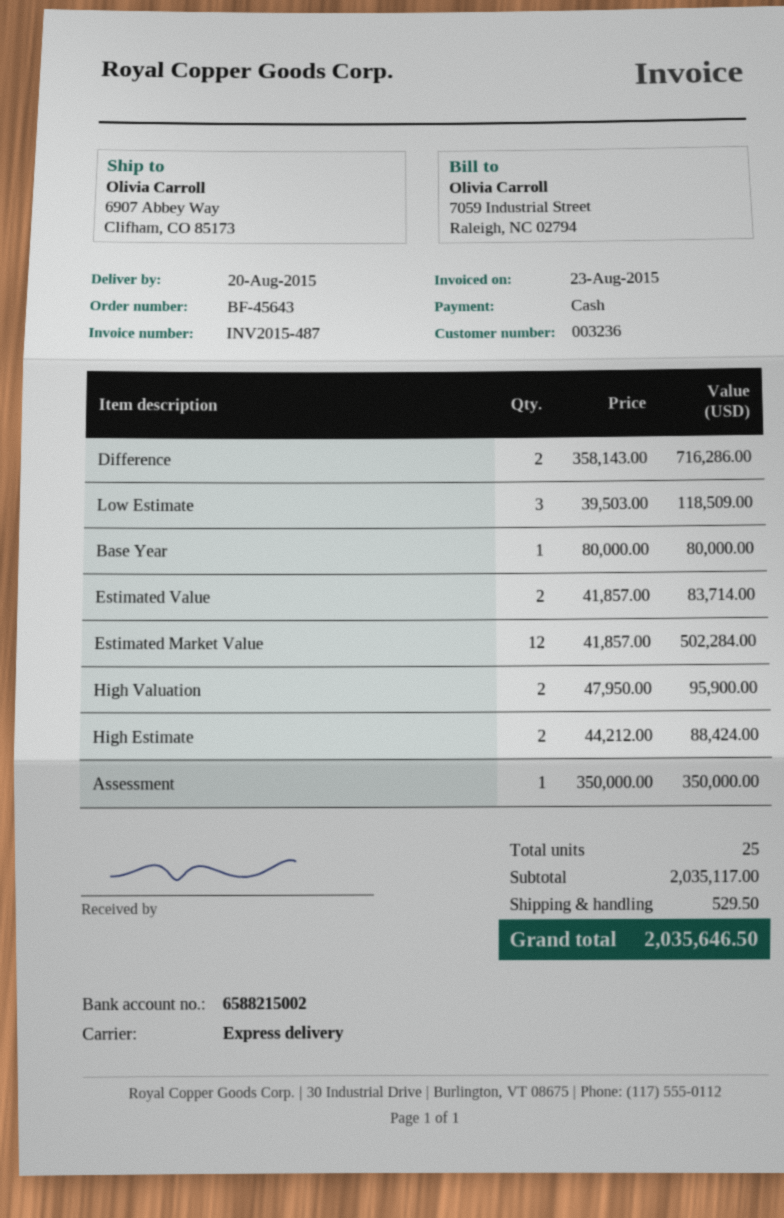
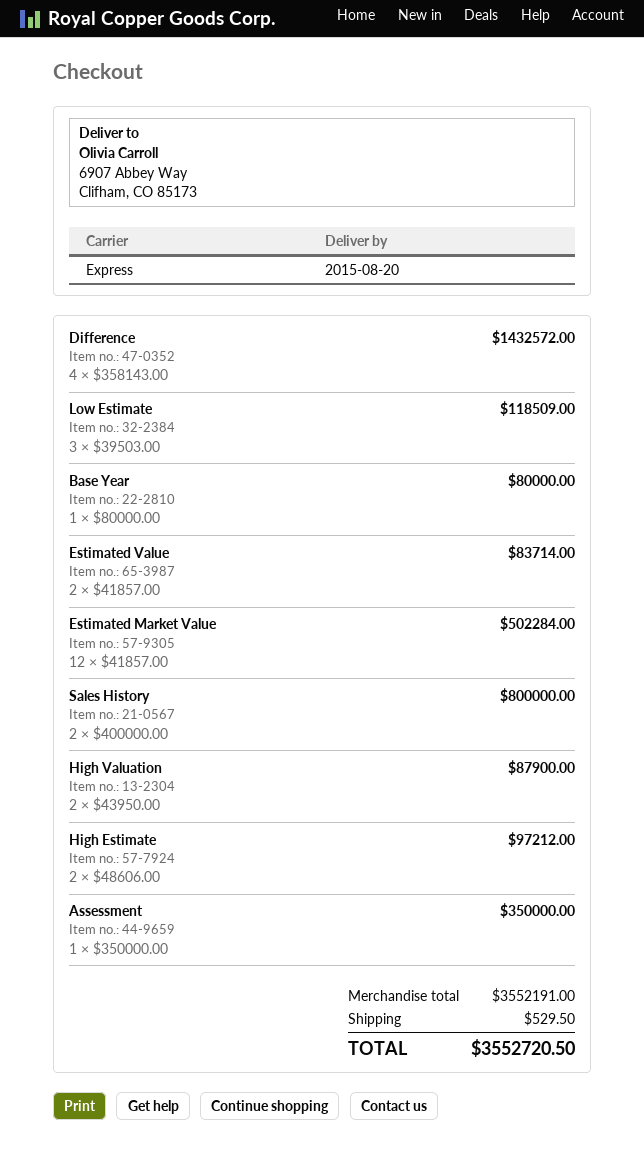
Difference: 2 x 358143.00 = 716286.00 -> 4 x 358143.00 = 1432572.00
High Valuation: 2 x 47950.00 = 95900.00 -> 2 x 43950.00 = 87900.00
High Estimate: 2 x 44212.00 = 88424.00 -> 2 x 48606.00 = 97212.00
Sales History: none -> 2 x 400000.00 = 800000.00
subtotal: 2035117.00 -> 3552191.00
total: 2035646.50 -> 3552720.50

